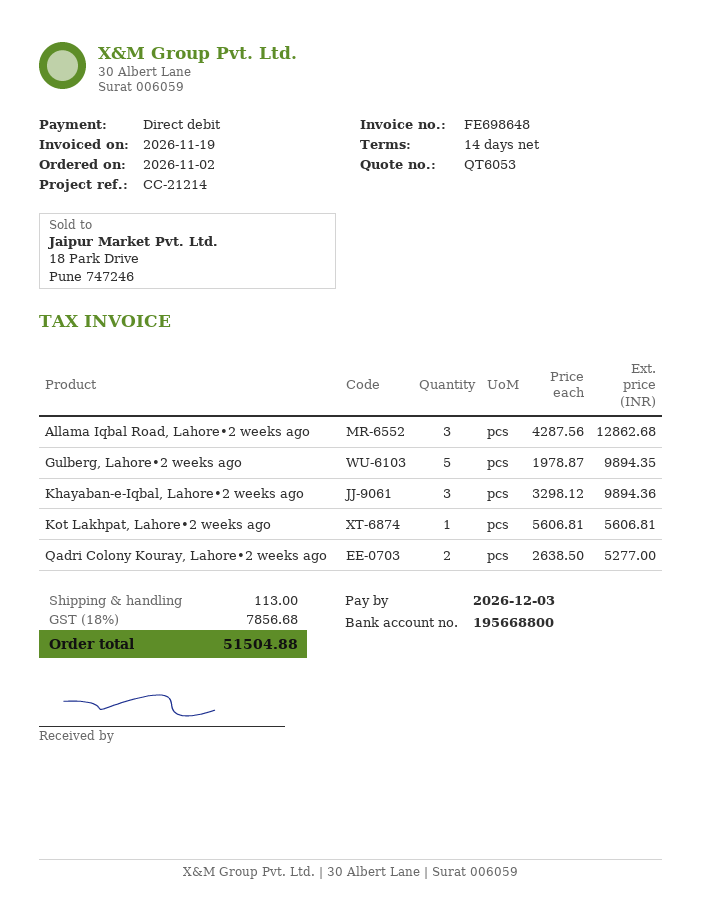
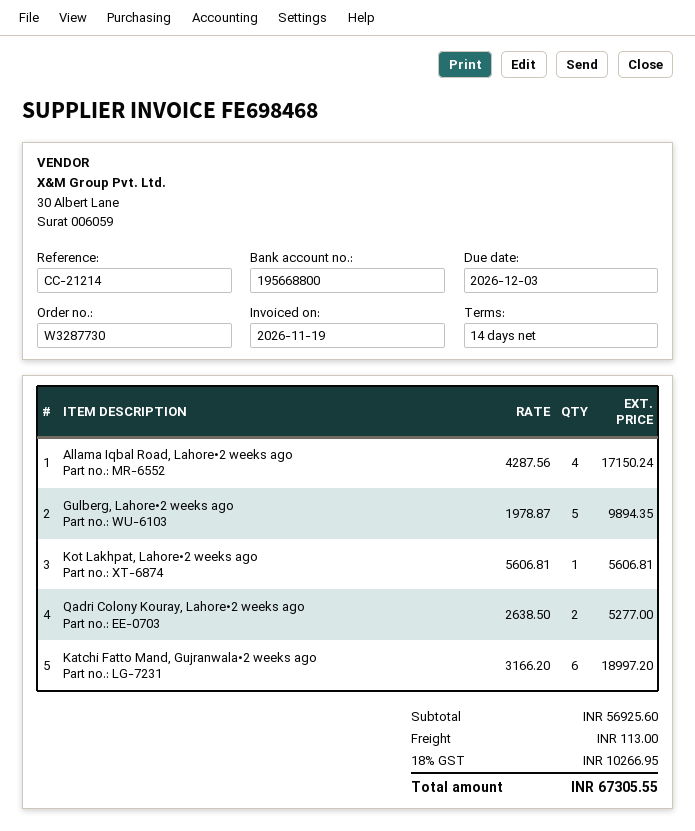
invoice number: FE698648 -> FE698468
Allama Iqbal Road, Lahore•2 weeks ago: 3 x 4287.56 = 12862.68 -> 4 x 4287.56 = 17150.24
Khayaban-e-Iqbal, Lahore•2 weeks ago: 3 x 3298.12 = 9894.36 -> none
Katchi Fatto Mand, Gujranwala•2 weeks ago: none -> 6 x 3166.20 = 18997.20
tax: 18% = 7856.68 -> 18% = 10266.95
total: 51504.88 -> 67305.55

